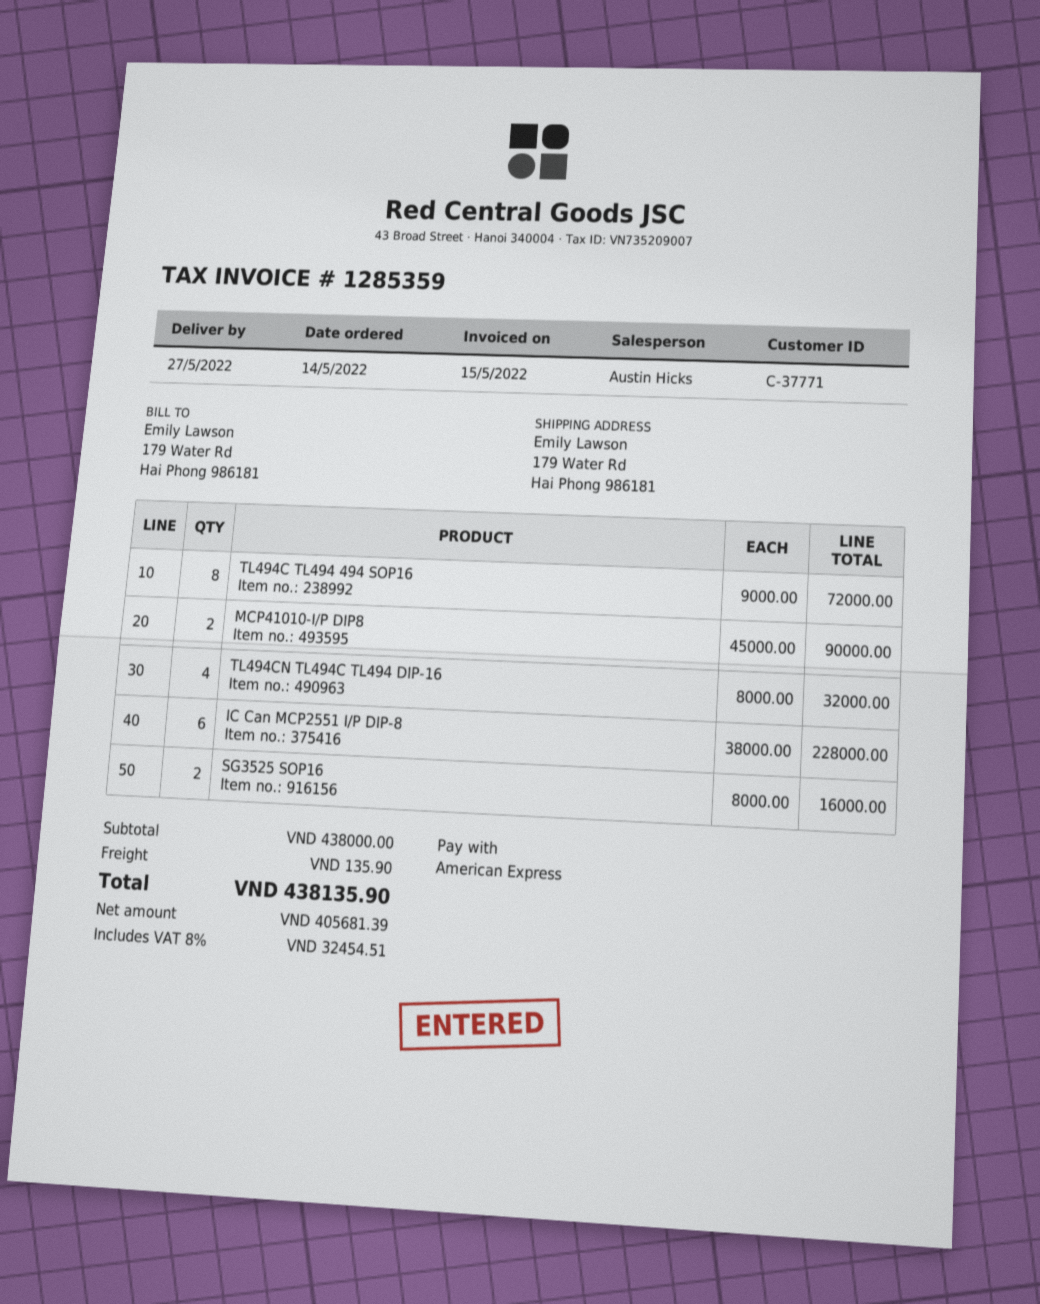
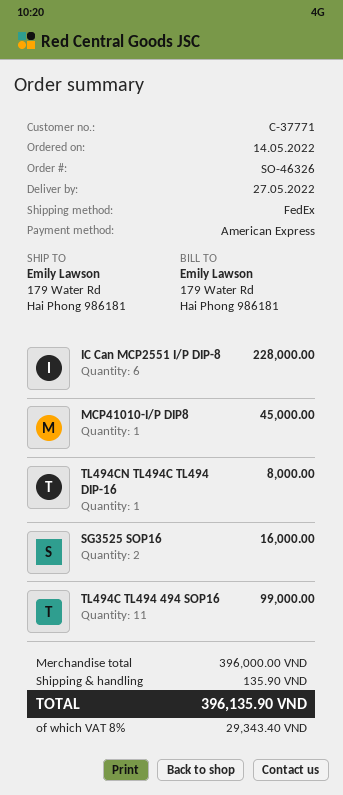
TL494C TL494 494 SOP16: 8 for 72000.00 -> 11 for 99000.00
MCP41010-I/P DIP8: 2 for 90000.00 -> 1 for 45000.00
TL494CN TL494C TL494 DIP-16: 4 for 32000.00 -> 1 for 8000.00
subtotal: 438000.00 -> 396000.00
tax: 8% = 32454.51 -> 8% = 29343.40
total: 438135.90 -> 396135.90

